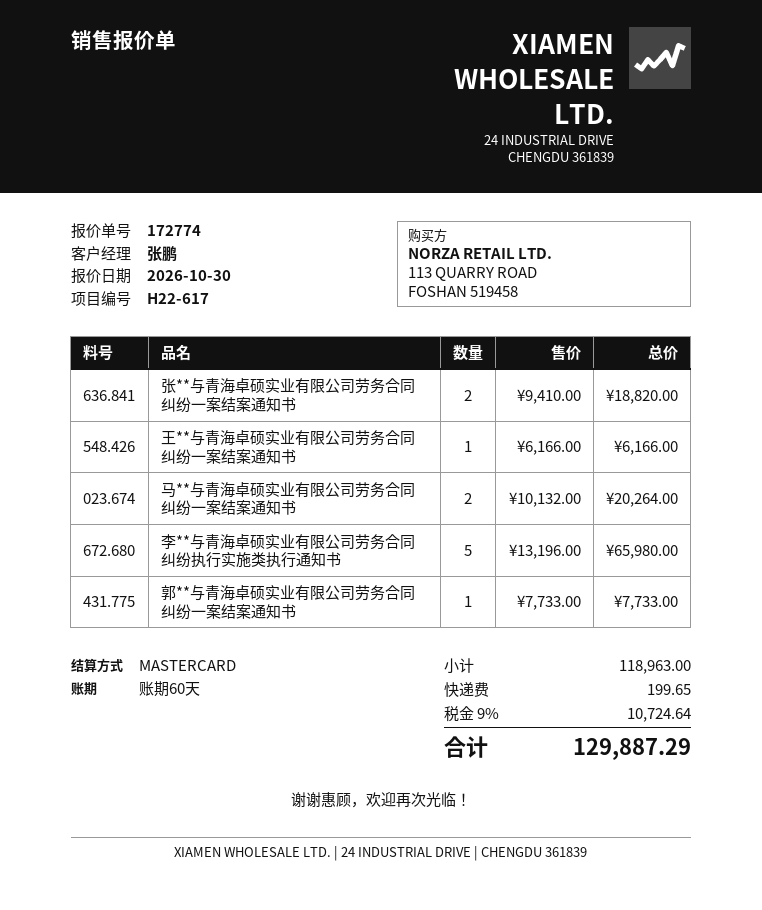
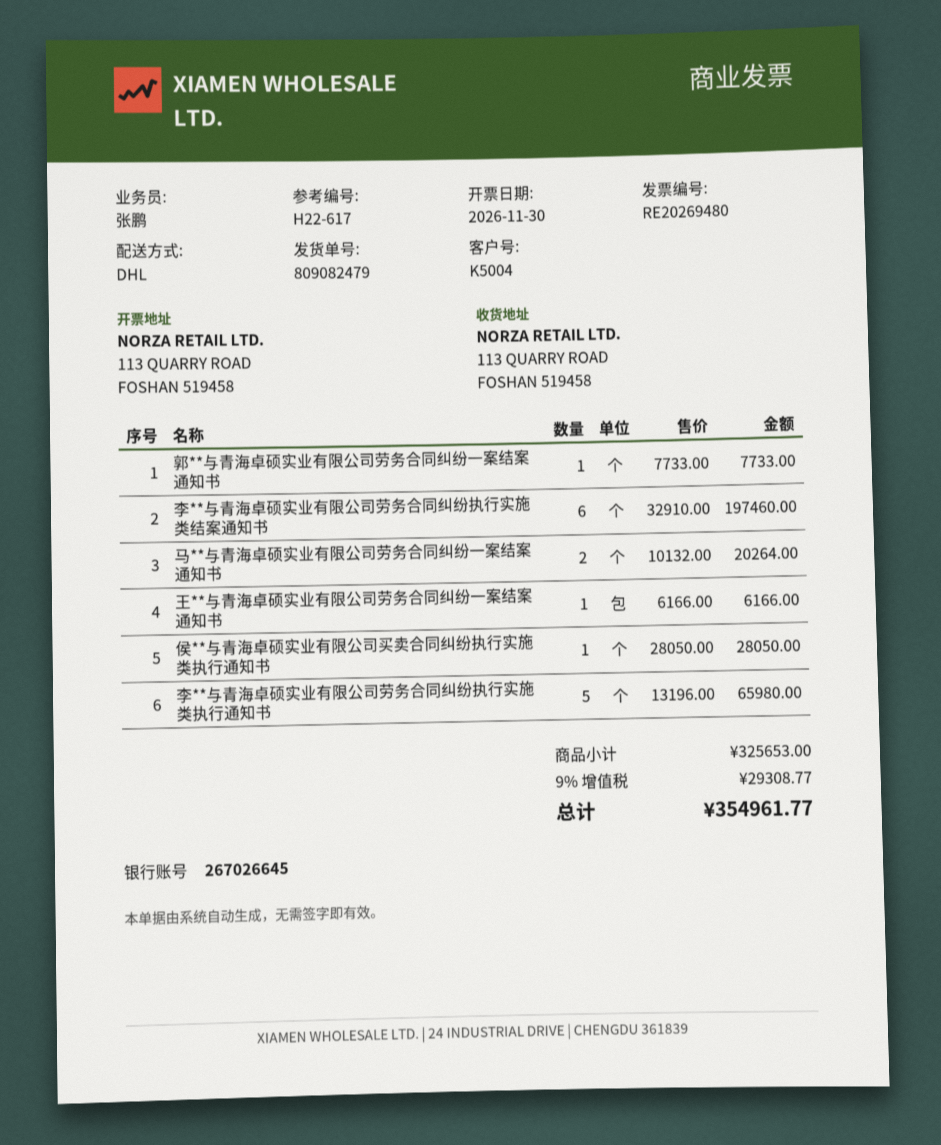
张**与青海卓硕实业有限公司劳务合同纠纷一案结案通知书: 2 x 9410.00 = 18820.00 -> none
李**与青海卓硕实业有限公司劳务合同纠纷执行实施类结案通知书: none -> 6 x 32910.00 = 197460.00
侯**与青海卓硕实业有限公司买卖合同纠纷执行实施类执行通知书: none -> 1 x 28050.00 = 28050.00
subtotal: 118963.00 -> 325653.00
shipping: 199.65 -> none
tax: 9% = 10724.64 -> 9% = 29308.77
total: 129887.29 -> 354961.77

